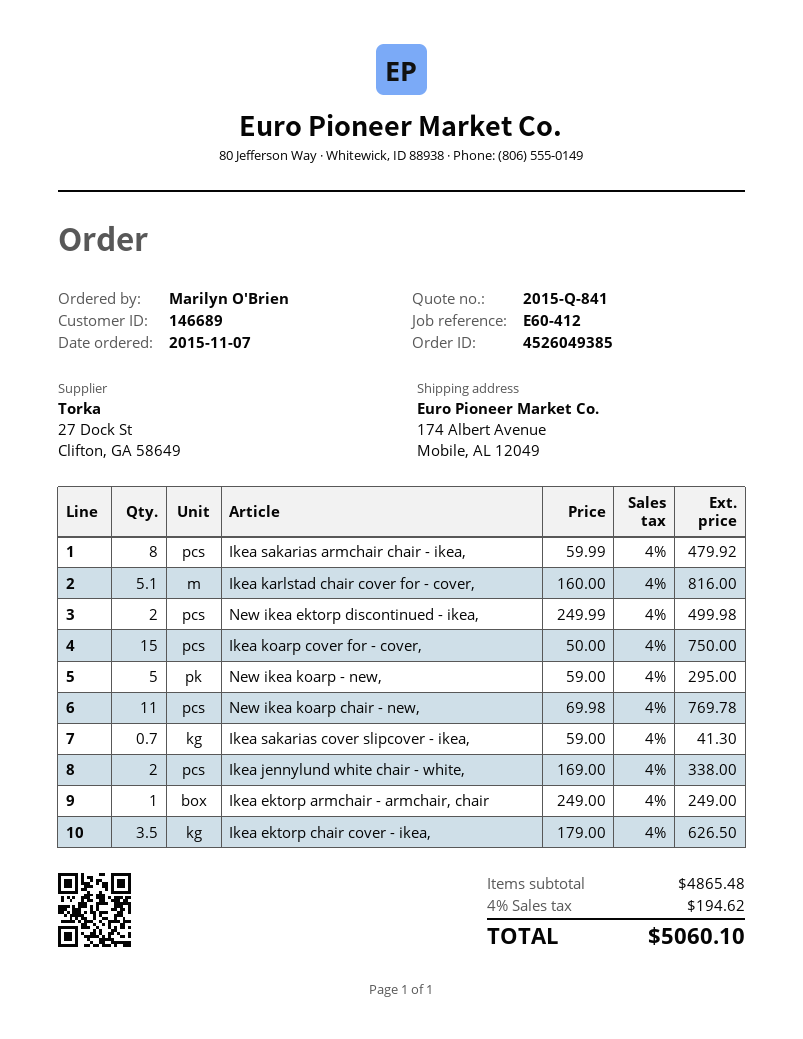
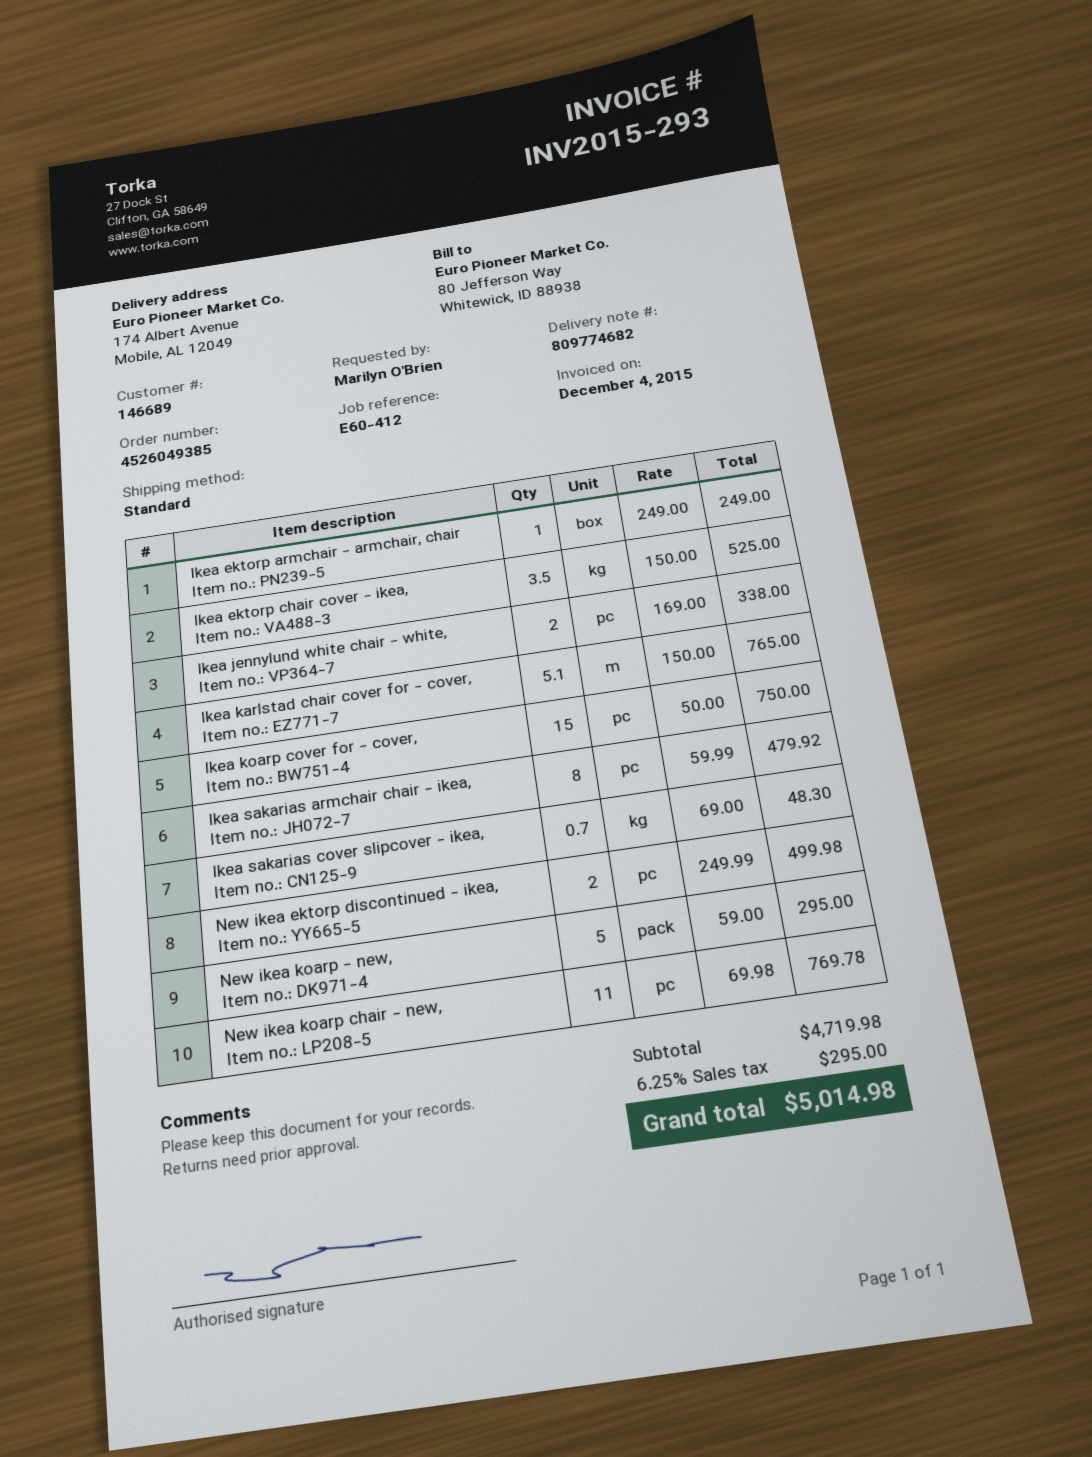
Ikea karlstad chair cover for - cover,: 5.1 x 160.00 = 816.00 -> 5.1 x 150.00 = 765.00
Ikea sakarias cover slipcover - ikea,: 0.7 x 59.00 = 41.30 -> 0.7 x 69.00 = 48.30
Ikea ektorp chair cover - ikea,: 3.5 x 179.00 = 626.50 -> 3.5 x 150.00 = 525.00
subtotal: 4865.48 -> 4719.98
tax: 4% = 194.62 -> 6.25% = 295.00
total: 5060.10 -> 5014.98

